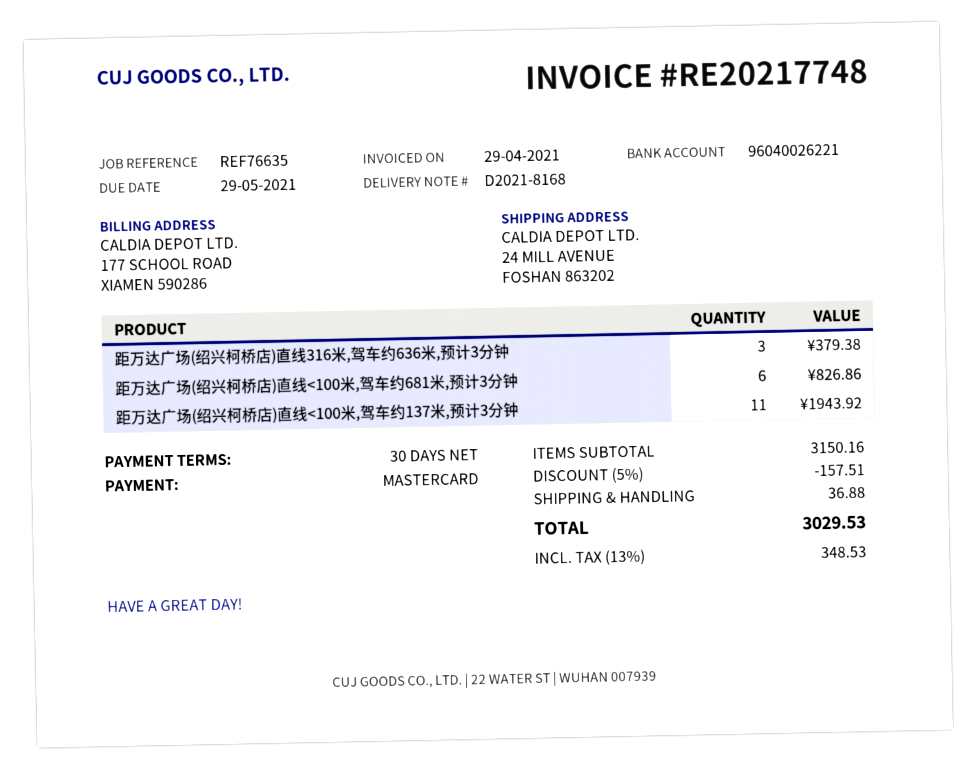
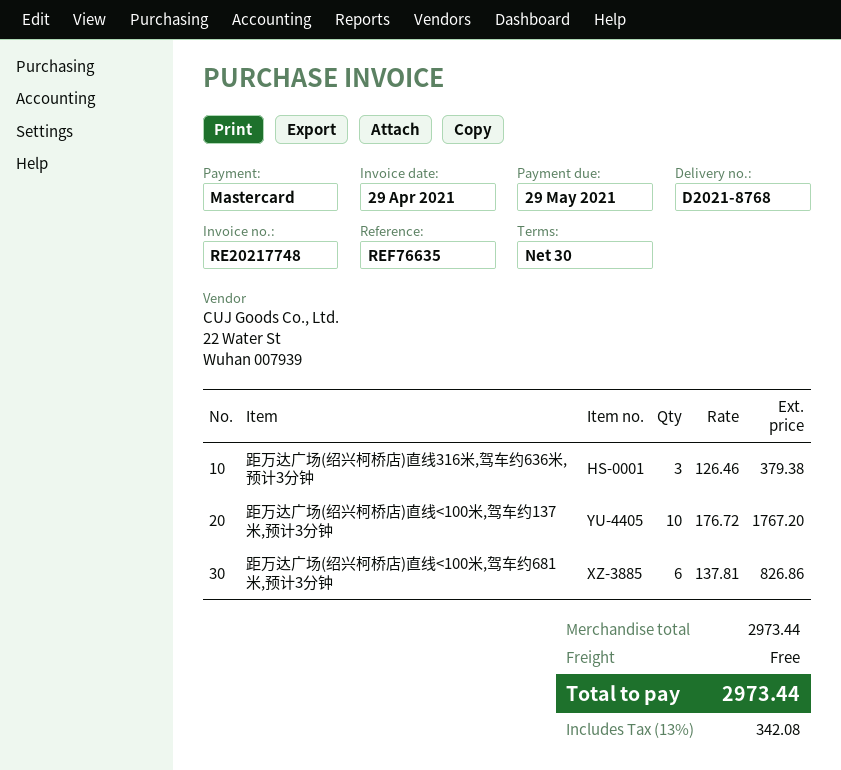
delivery note number: D2021-8168 -> D2021-8768
距万达广场(绍兴柯桥店)直线<100米,驾车约137米,预计3分钟: 11 for 1943.92 -> 10 for 1767.20
subtotal: 3150.16 -> 2973.44
discount: 5% = 157.51 -> none
shipping: 36.88 -> 0.00
tax: 13% = 348.53 -> 13% = 342.08
total: 3029.53 -> 2973.44

